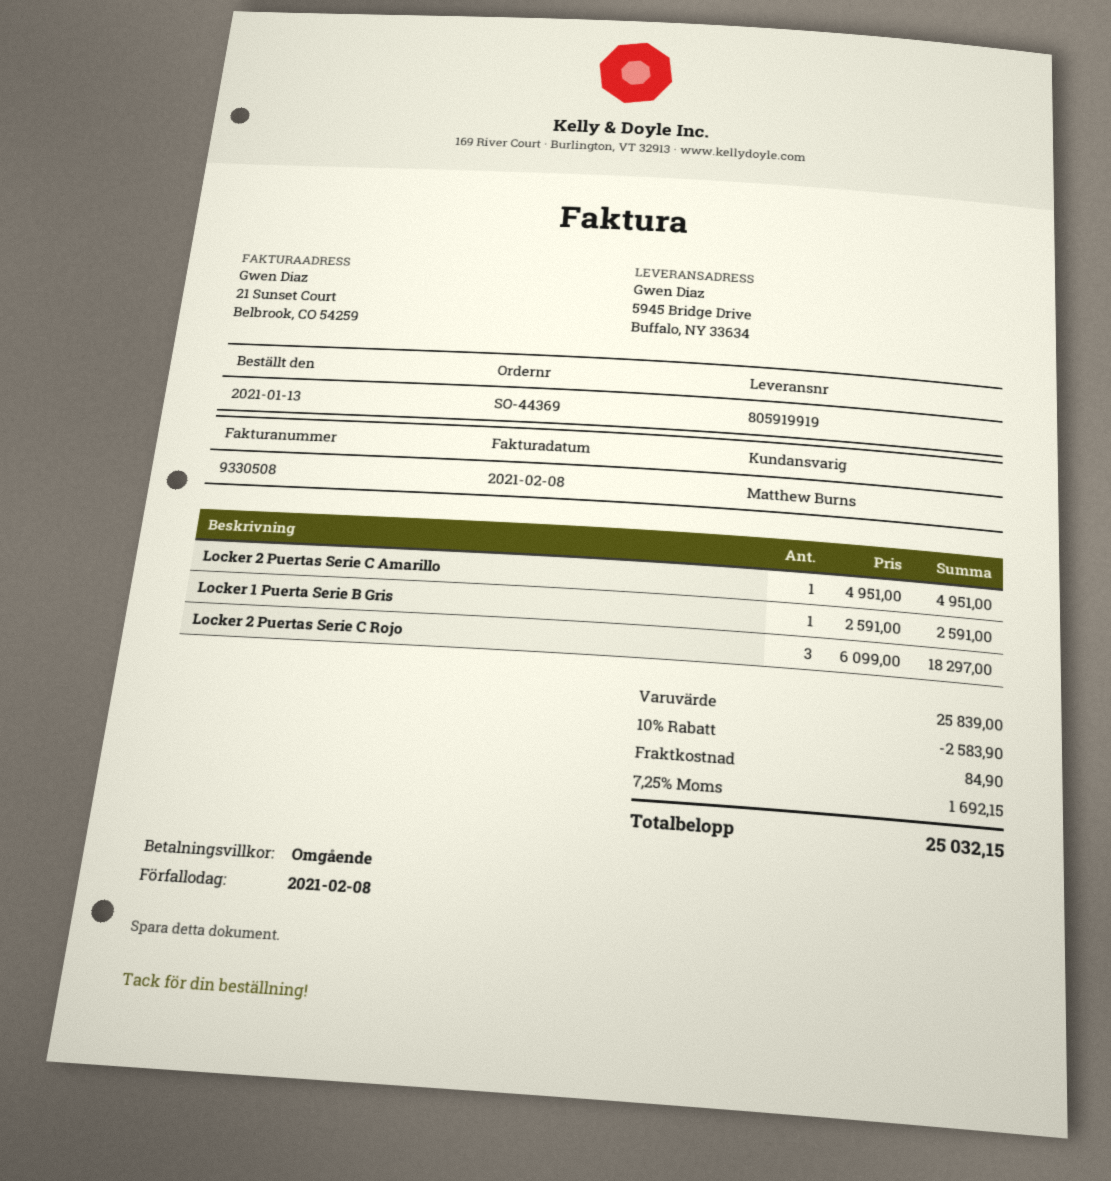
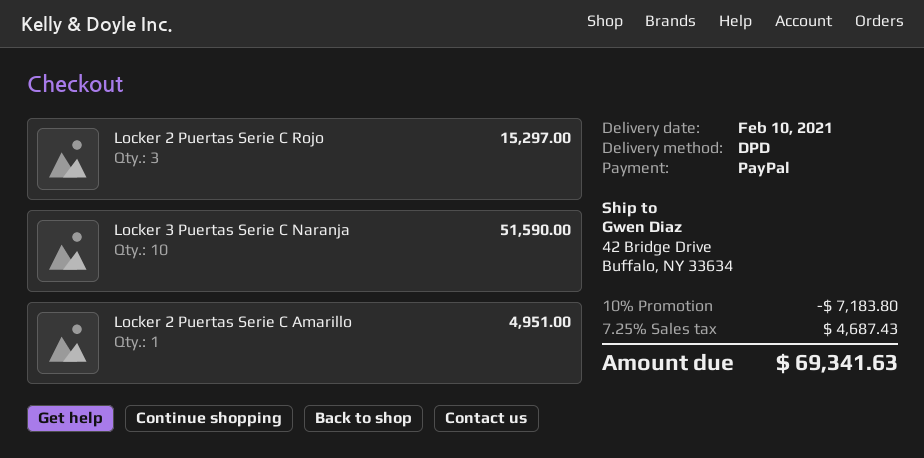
ship to: 5945 Bridge Drive, Buffalo, NY 33634 -> 42 Bridge Drive, Buffalo, NY 33634
Locker 1 Puerta Serie B Gris: 1 for 2591.00 -> none
Locker 2 Puertas Serie C Rojo: 3 for 18297.00 -> 3 for 15297.00
Locker 3 Puertas Serie C Naranja: none -> 10 for 51590.00
discount: 10% = 2583.90 -> 10% = 7183.80
shipping: 84.90 -> none
tax: 7.25% = 1692.15 -> 7.25% = 4687.43
total: 25032.15 -> 69341.63

